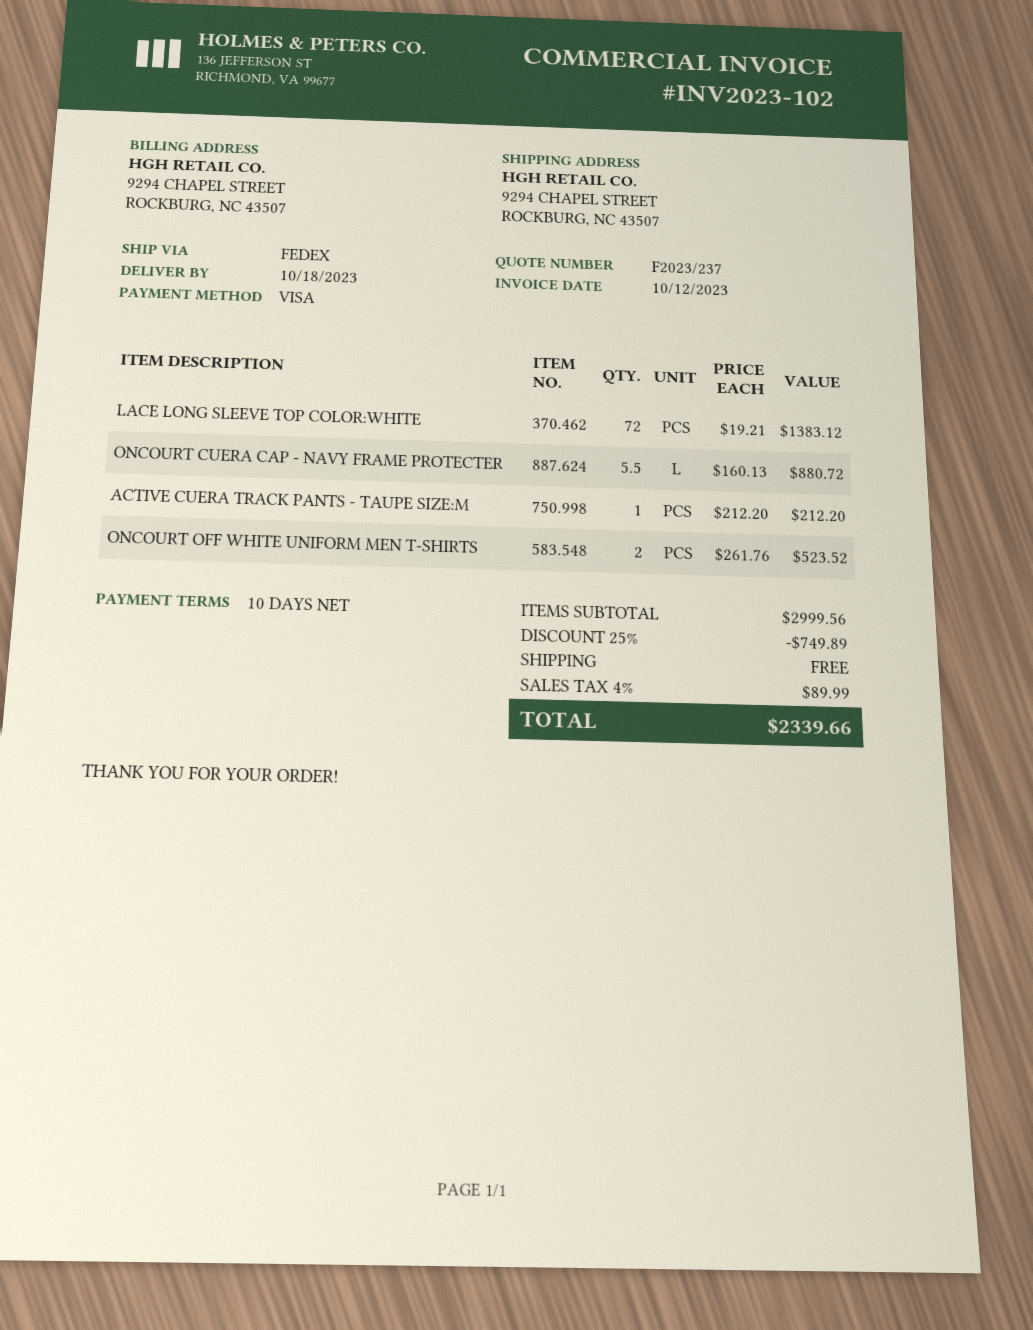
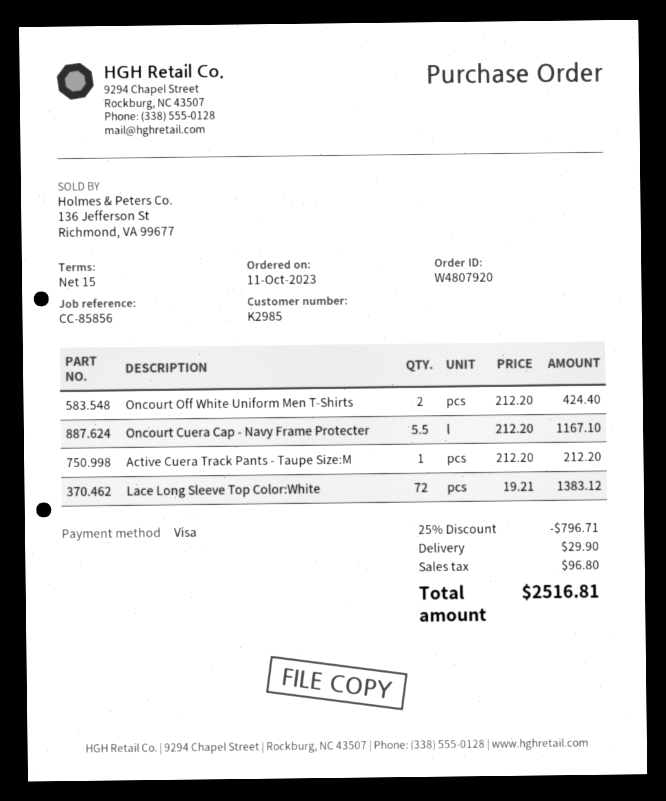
payment terms: 10 days -> 15 days
ONCOURT CUERA CAP - NAVY FRAME PROTECTER: 5.5 x 160.13 = 880.72 -> 5.5 x 212.20 = 1167.10
ONCOURT OFF WHITE UNIFORM MEN T-SHIRTS: 2 x 261.76 = 523.52 -> 2 x 212.20 = 424.40
discount: 25% = 749.89 -> 25% = 796.71
shipping: 0.00 -> 29.90
tax: 89.99 -> 96.80
total: 2339.66 -> 2516.81

